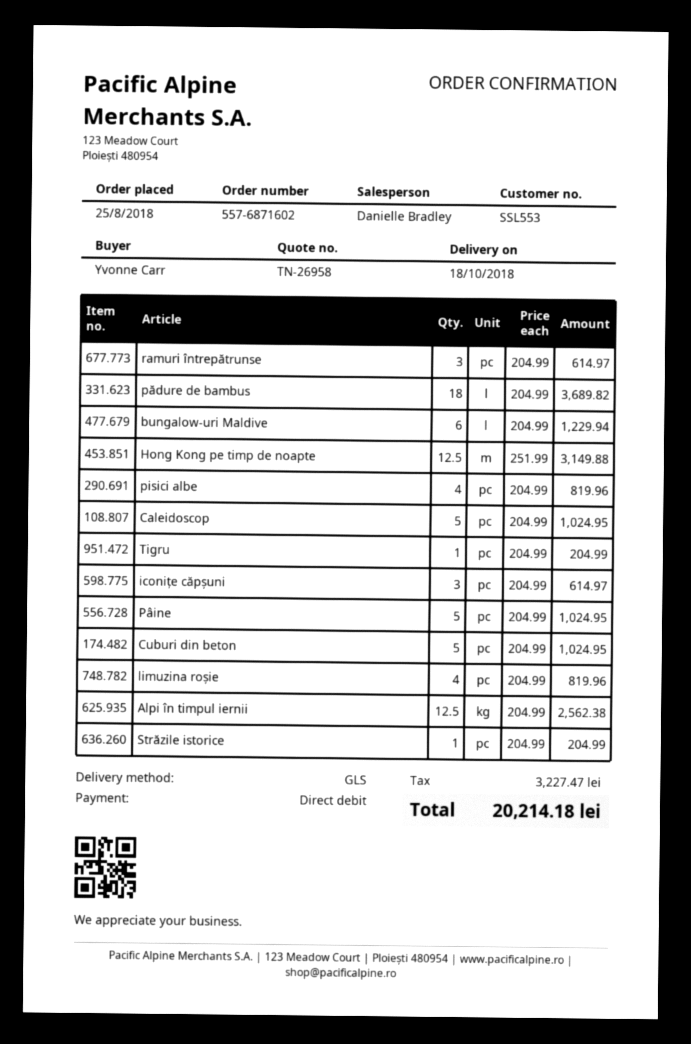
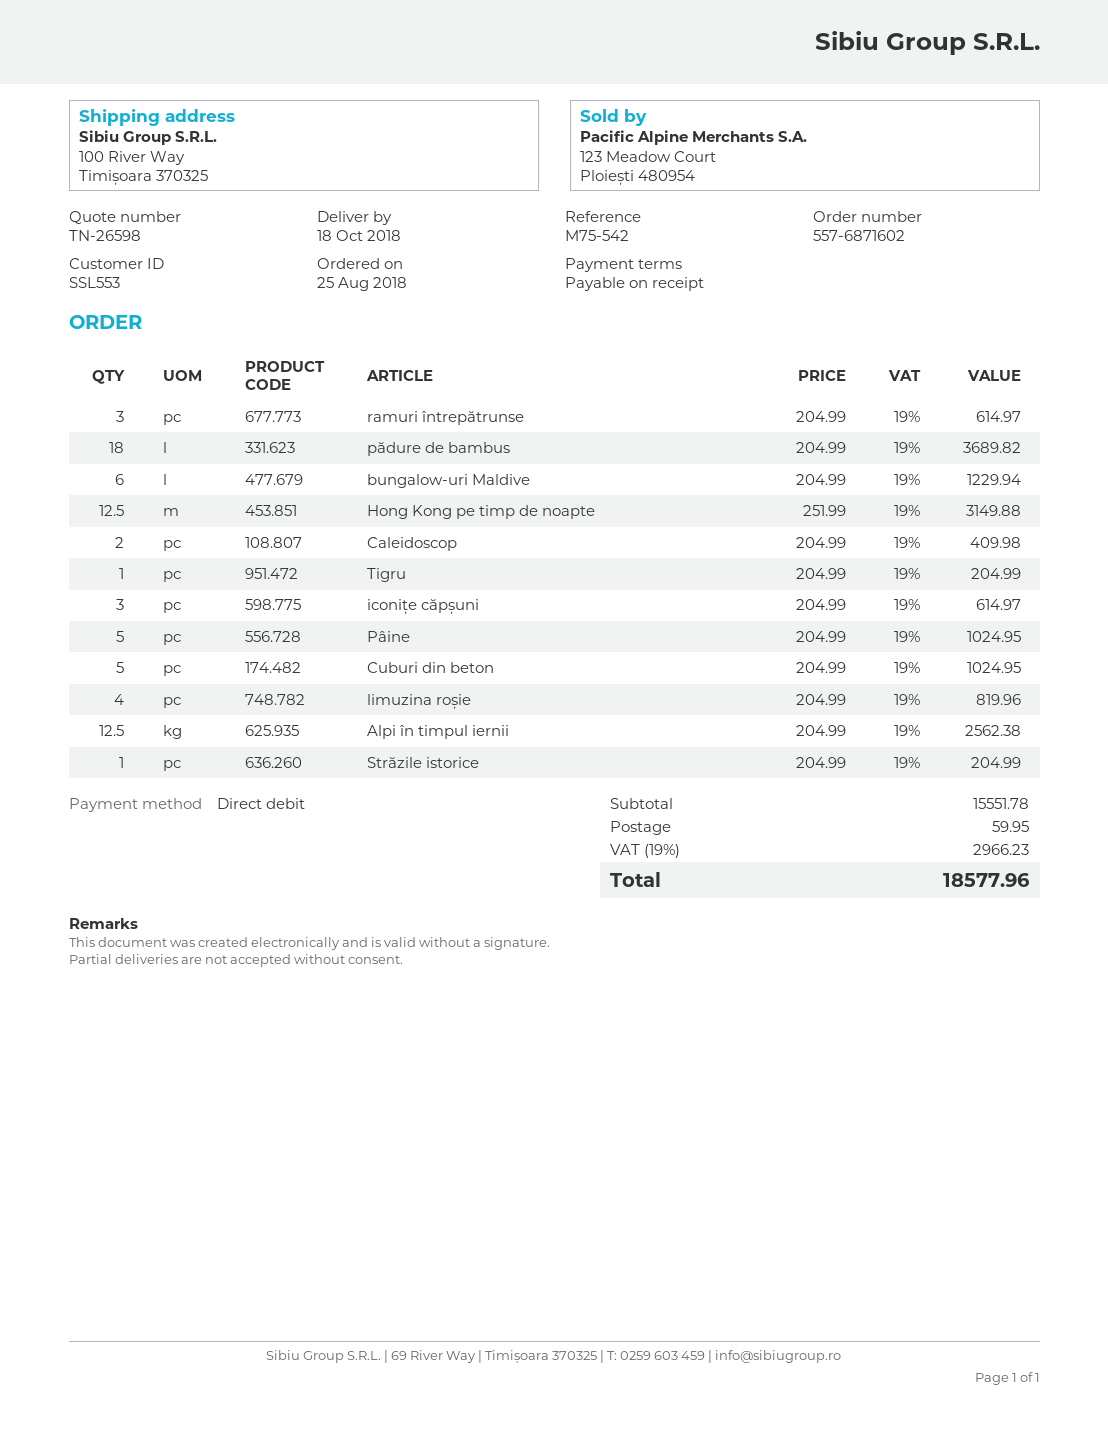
quote number: TN-26958 -> TN-26598
pisici albe: 4 x 204.99 = 819.96 -> none
Caleidoscop: 5 x 204.99 = 1024.95 -> 2 x 204.99 = 409.98
shipping: none -> 59.95
tax: 3227.47 -> 2966.23
total: 20214.18 -> 18577.96

